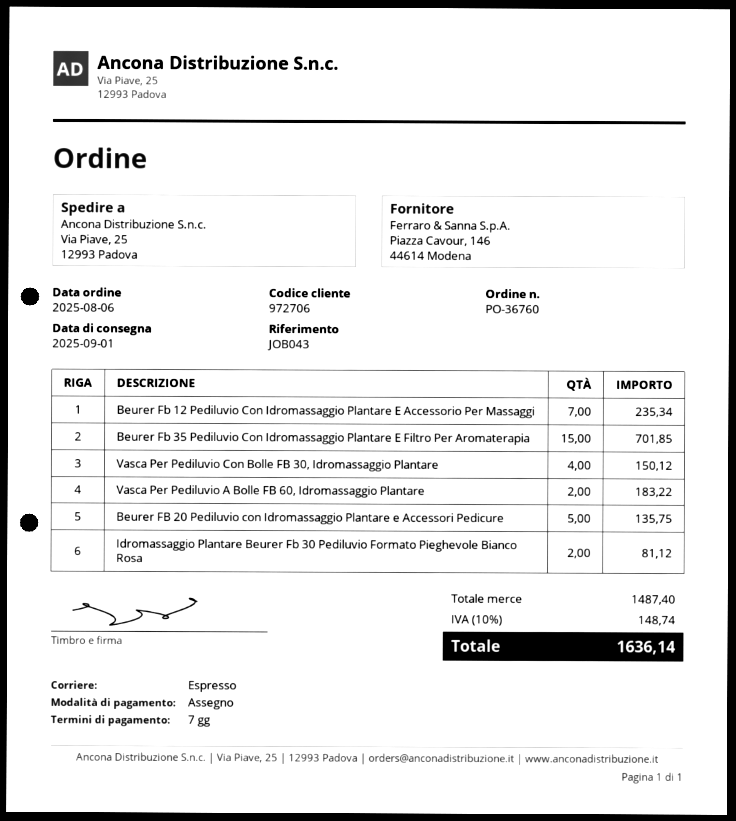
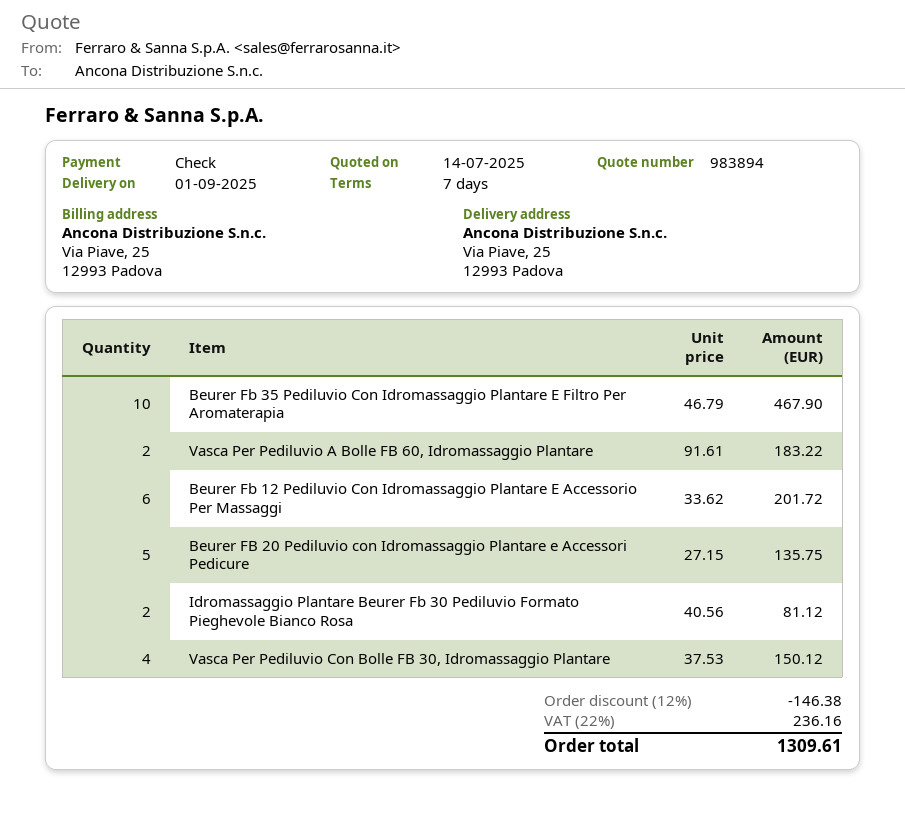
Beurer Fb 12 Pediluvio Con Idromassaggio Plantare E Accessorio Per Massaggi: 7 for 235.34 -> 6 for 201.72
Beurer Fb 35 Pediluvio Con Idromassaggio Plantare E Filtro Per Aromaterapia: 15 for 701.85 -> 10 for 467.90
discount: none -> 12% = 146.38
tax: 10% = 148.74 -> 22% = 236.16
total: 1636.14 -> 1309.61

